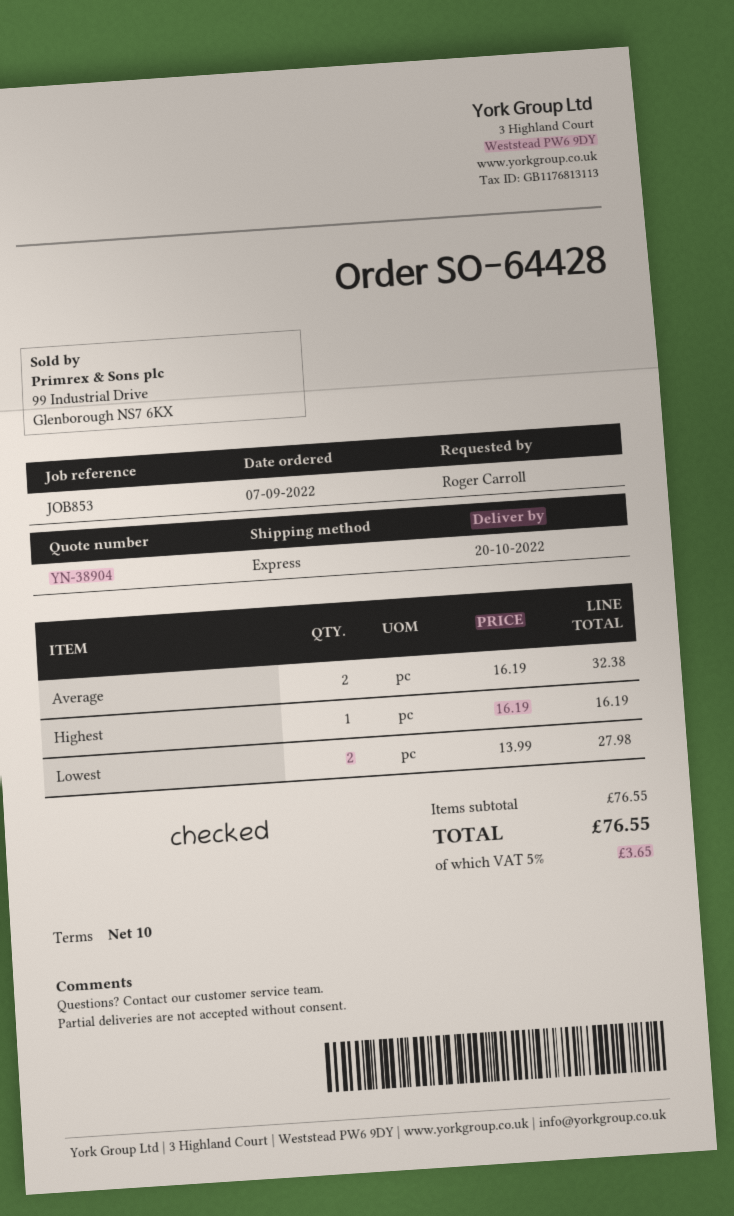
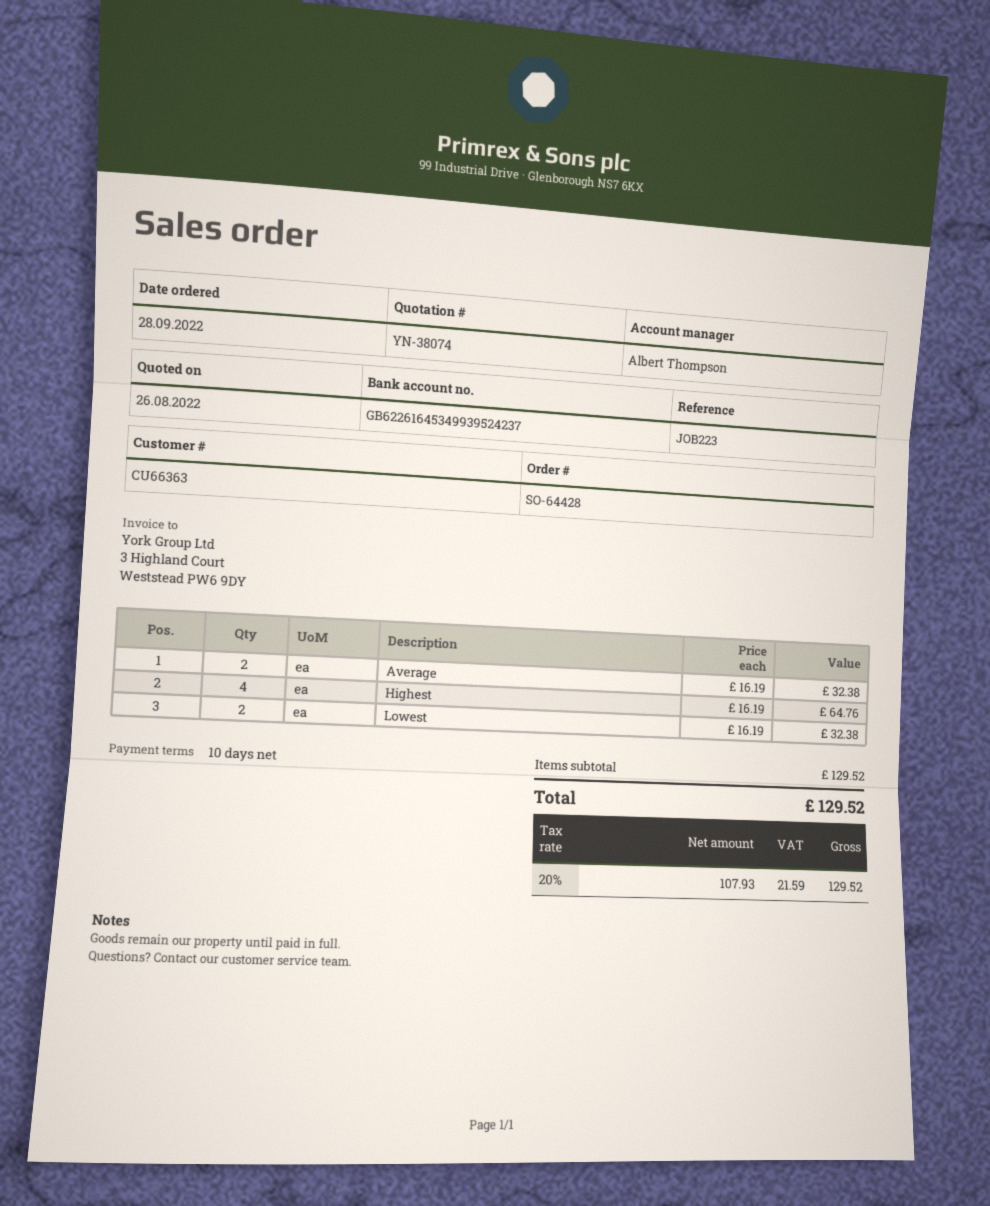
quote number: YN-38904 -> YN-38074
order date: 2022-09-07 -> 2022-09-28
reference: JOB853 -> JOB223
Highest: 1 x 16.19 = 16.19 -> 4 x 16.19 = 64.76
Lowest: 2 x 13.99 = 27.98 -> 2 x 16.19 = 32.38
subtotal: 76.55 -> 129.52
tax: 5% = 3.65 -> 20% = 21.59
total: 76.55 -> 129.52

